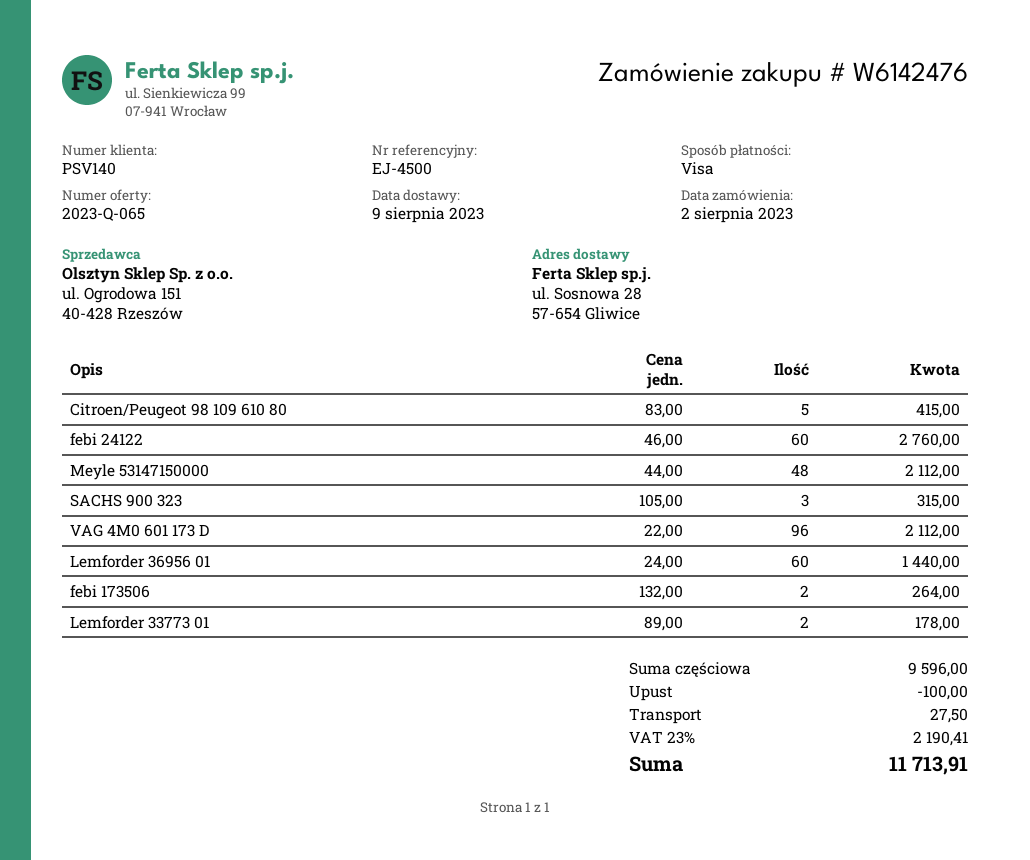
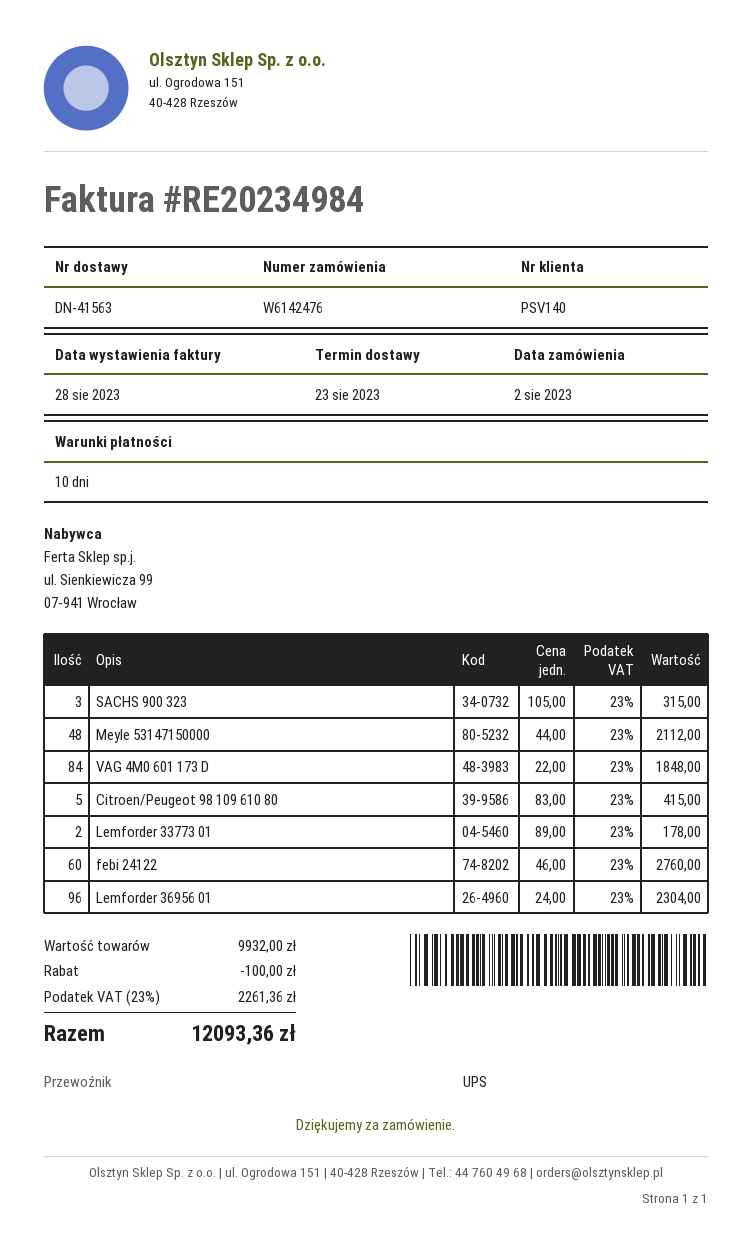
delivery date: 2023-08-09 -> 2023-08-23
VAG 4M0 601 173 D: 96 x 22.00 = 2112.00 -> 84 x 22.00 = 1848.00
Lemforder 36956 01: 60 x 24.00 = 1440.00 -> 96 x 24.00 = 2304.00
febi 173506: 2 x 132.00 = 264.00 -> none
subtotal: 9596.00 -> 9932.00
shipping: 27.50 -> none
tax: 23% = 2190.41 -> 23% = 2261.36
total: 11713.91 -> 12093.36

